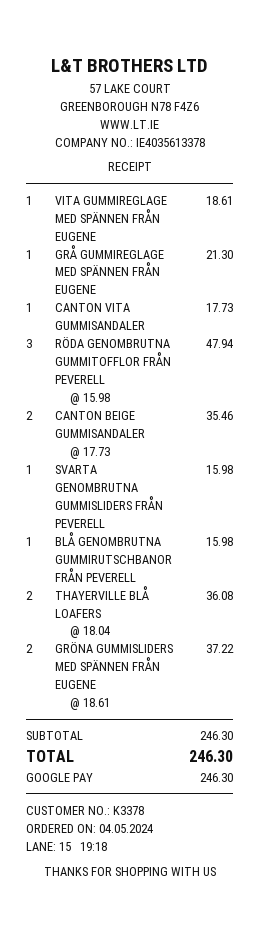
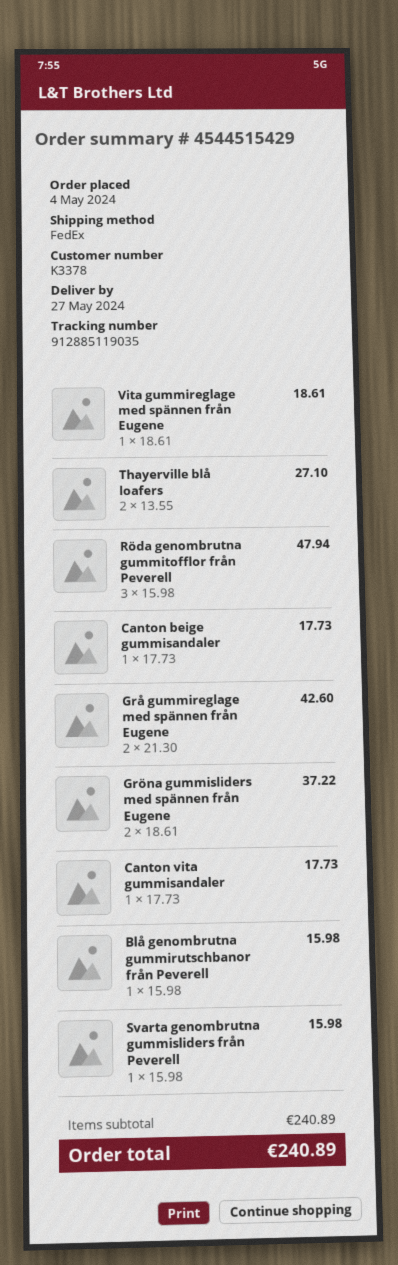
GRÅ GUMMIREGLAGE MED SPÄNNEN FRÅN EUGENE: 1 x 21.30 = 21.30 -> 2 x 21.30 = 42.60
CANTON BEIGE GUMMISANDALER: 2 x 17.73 = 35.46 -> 1 x 17.73 = 17.73
THAYERVILLE BLÅ LOAFERS: 2 x 18.04 = 36.08 -> 2 x 13.55 = 27.10
subtotal: 246.30 -> 240.89
total: 246.30 -> 240.89

